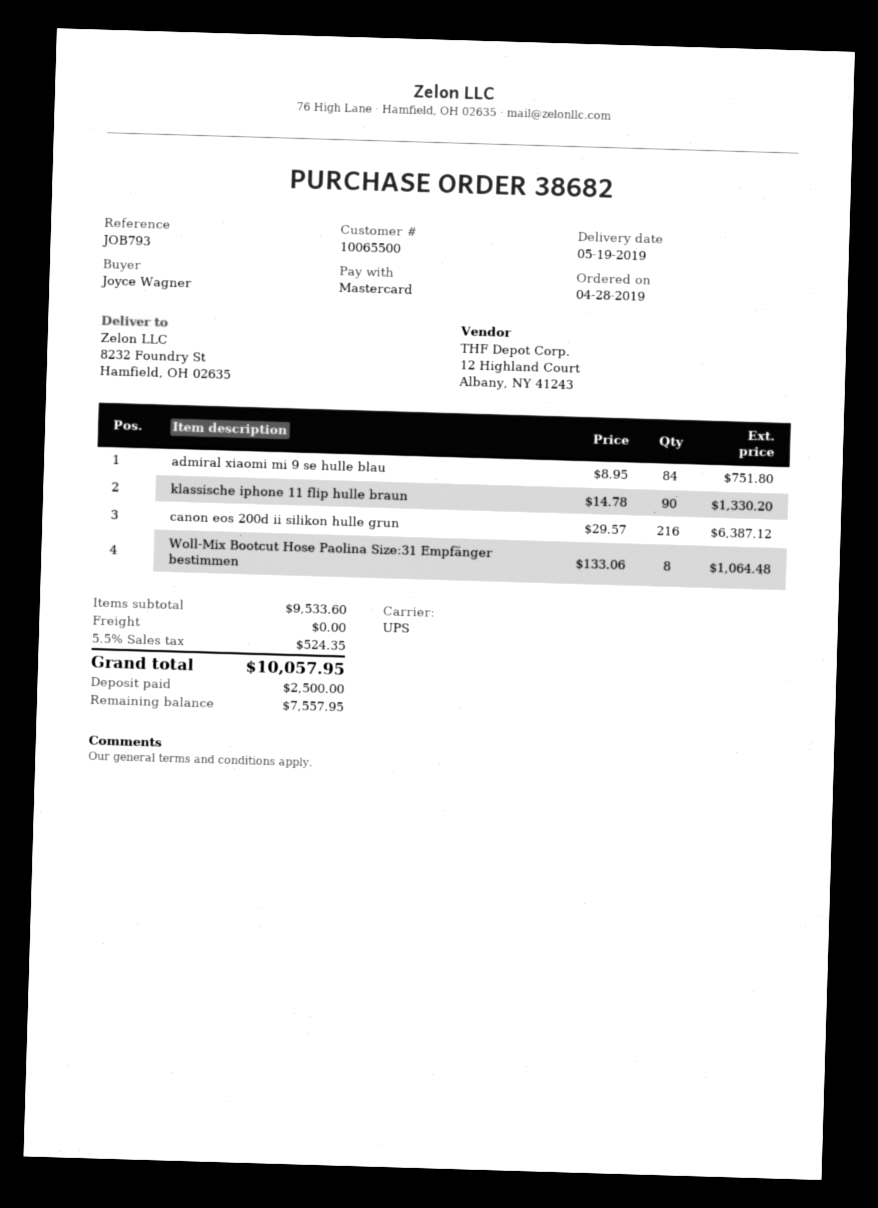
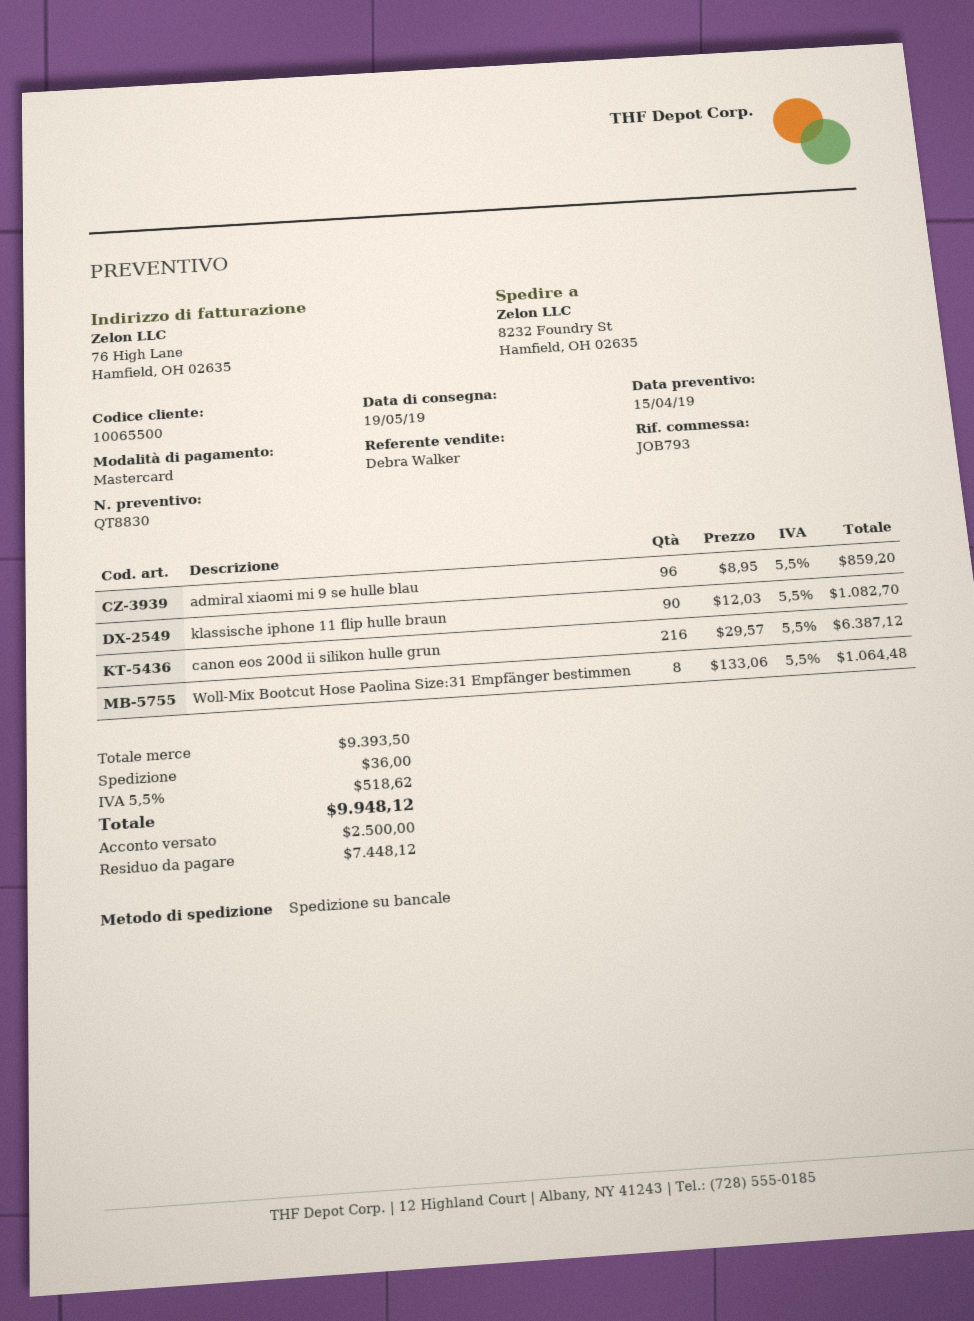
shipping method: UPS -> pallet freight
admiral xiaomi mi 9 se hulle blau: 84 x 8.95 = 751.80 -> 96 x 8.95 = 859.20
klassische iphone 11 flip hulle braun: 90 x 14.78 = 1330.20 -> 90 x 12.03 = 1082.70
subtotal: 9533.60 -> 9393.50
shipping: 0.00 -> 36.00
tax: 5.5% = 524.35 -> 5.5% = 518.62
total: 10057.95 -> 9948.12
balance: 7557.95 -> 7448.12

